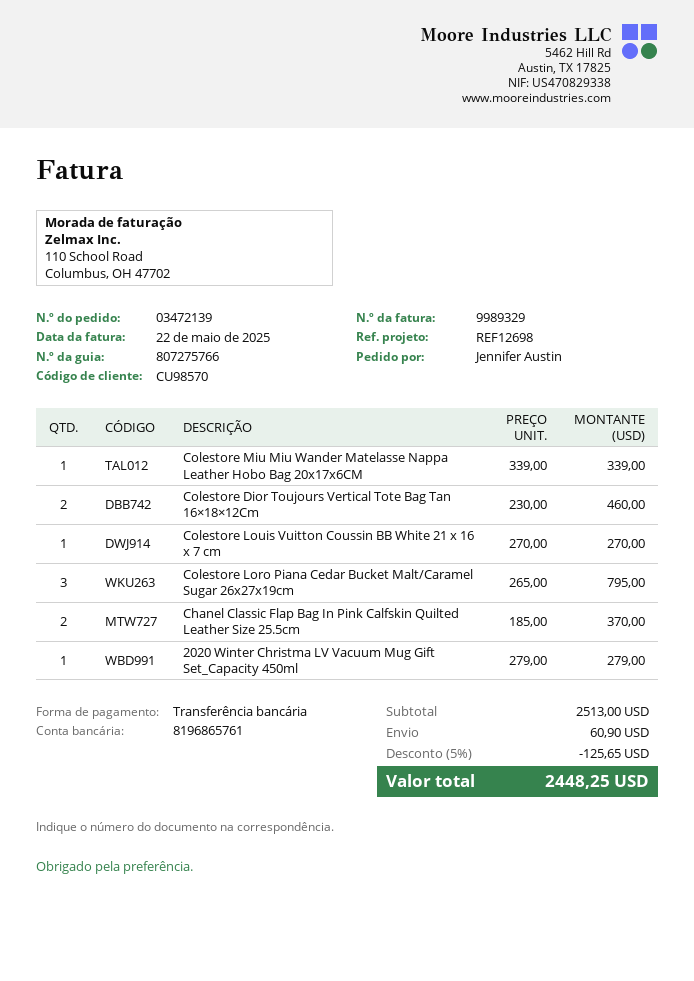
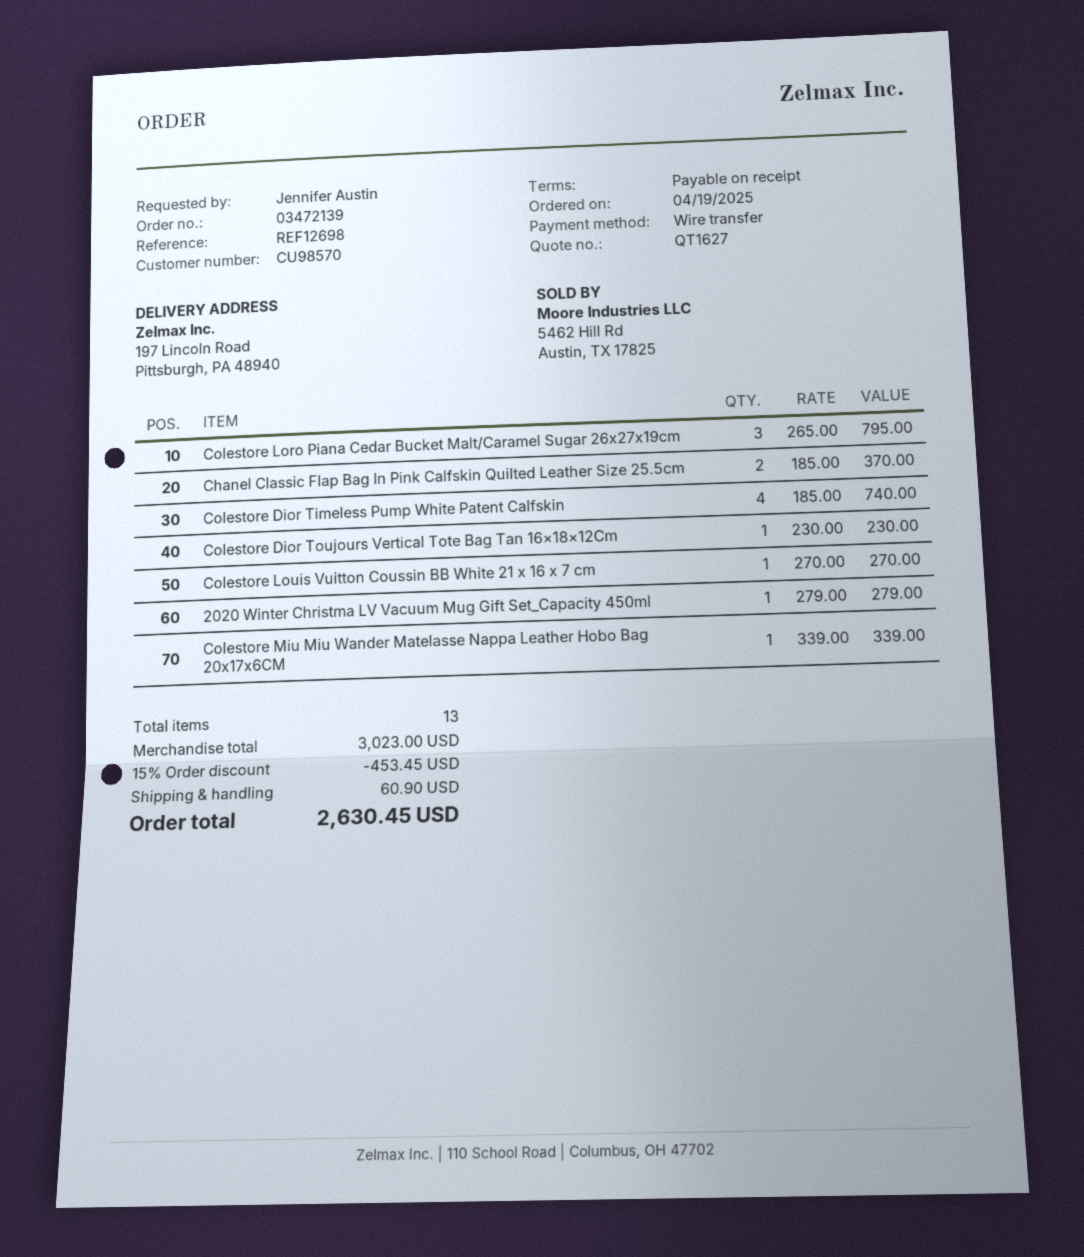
Colestore Dior Toujours Vertical Tote Bag Tan 16×18×12Cm: 2 x 230.00 = 460.00 -> 1 x 230.00 = 230.00
Colestore Dior Timeless Pump White Patent Calfskin: none -> 4 x 185.00 = 740.00
subtotal: 2513.00 -> 3023.00
discount: 5% = 125.65 -> 15% = 453.45
total: 2448.25 -> 2630.45

